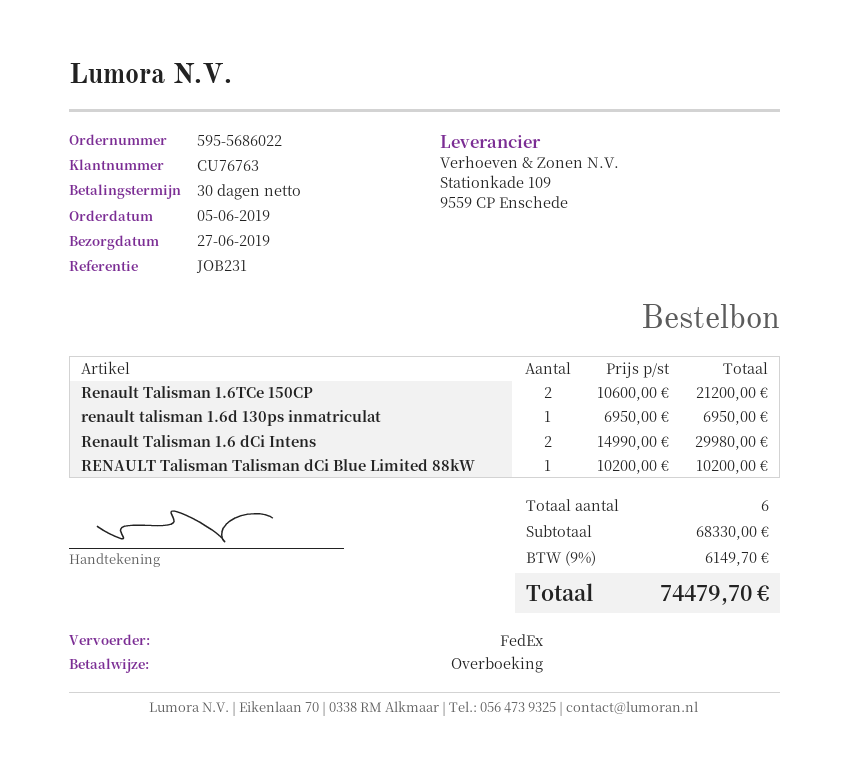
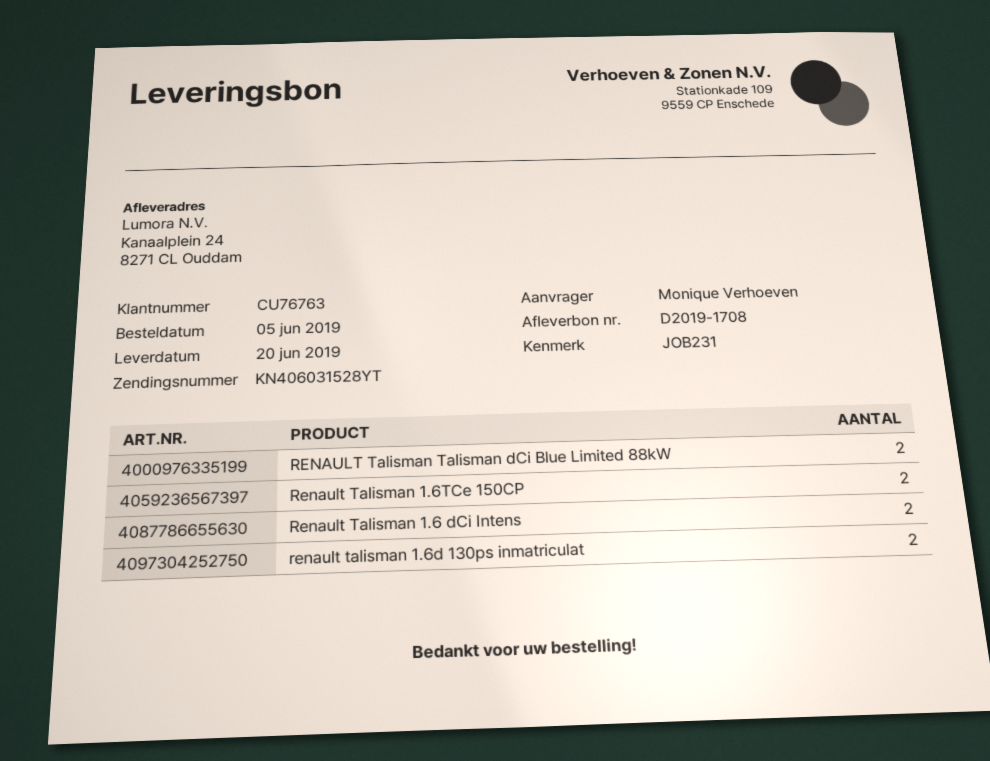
delivery date: 2019-06-27 -> 2019-06-20
renault talisman 1.6d 130ps inmatriculat: 1 -> 2
RENAULT Talisman Talisman dCi Blue Limited 88kW: 1 -> 2

